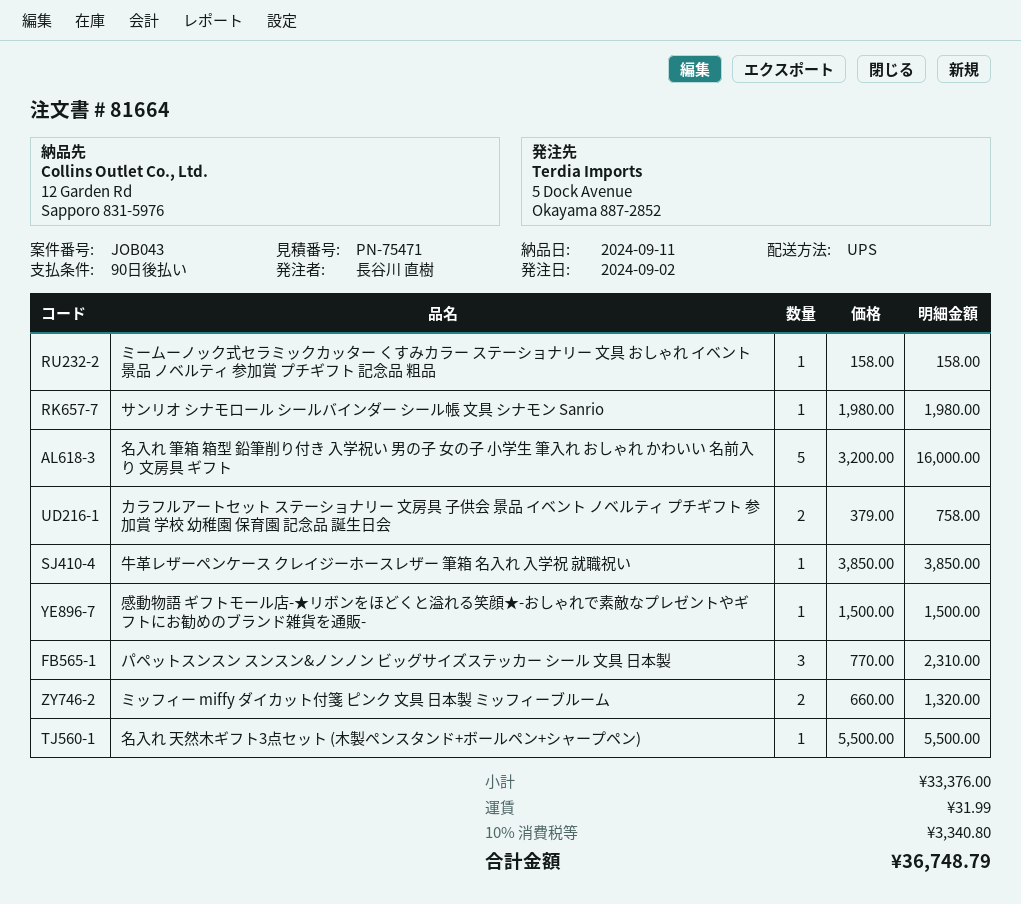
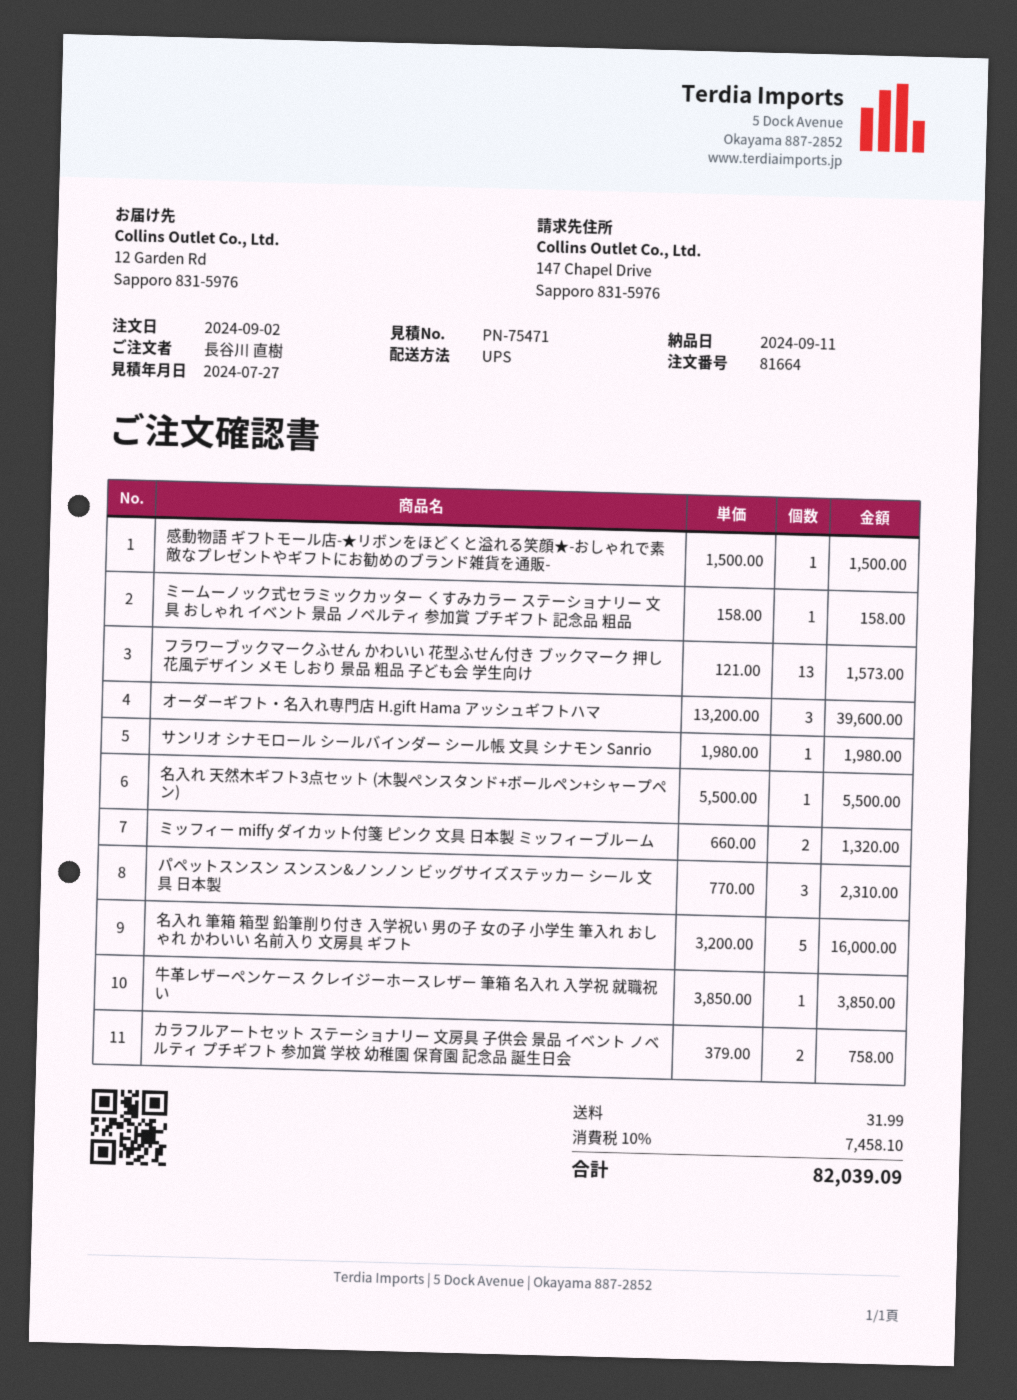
フラワーブックマークふせん かわいい 花型ふせん付き ブックマーク 押し花風デザイン メモ しおり 景品 粗品 子ども会 学生向け: none -> 13 x 121.00 = 1573.00
オーダーギフト・名入れ専門店 H.gift Hama アッシュギフトハマ: none -> 3 x 13200.00 = 39600.00
tax: 10% = 3340.80 -> 10% = 7458.10
total: 36748.79 -> 82039.09

